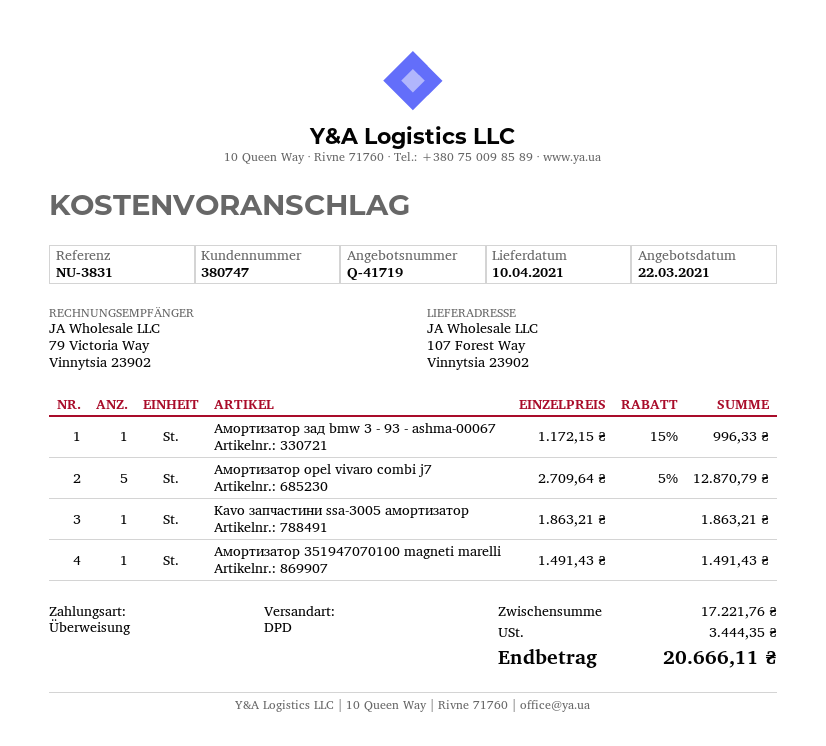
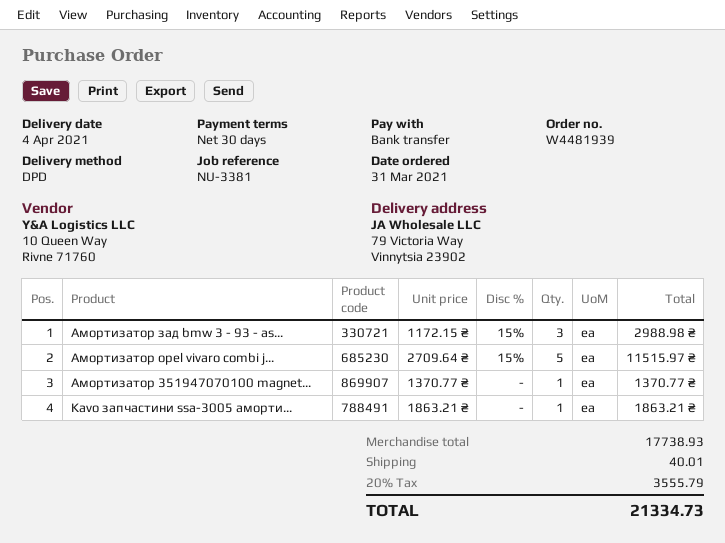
delivery date: 2021-04-10 -> 2021-04-04
reference: NU-3831 -> NU-3381
ship to: 107 Forest Way, Vinnytsia 23902 -> 79 Victoria Way, Vinnytsia 23902
Амортизатор зад bmw 3 - 93 - ashma-00067: 1 x 1172.15 - 15% = 996.33 -> 3 x 1172.15 - 15% = 2988.98
Амортизатор opel vivaro combi j7: 5 x 2709.64 - 5% = 12870.79 -> 5 x 2709.64 - 15% = 11515.97
Амортизатор 351947070100 magneti marelli: 1 x 1491.43 = 1491.43 -> 1 x 1370.77 = 1370.77
subtotal: 17221.76 -> 17738.93
shipping: none -> 40.01
tax: 3444.35 -> 3555.79
total: 20666.11 -> 21334.73

